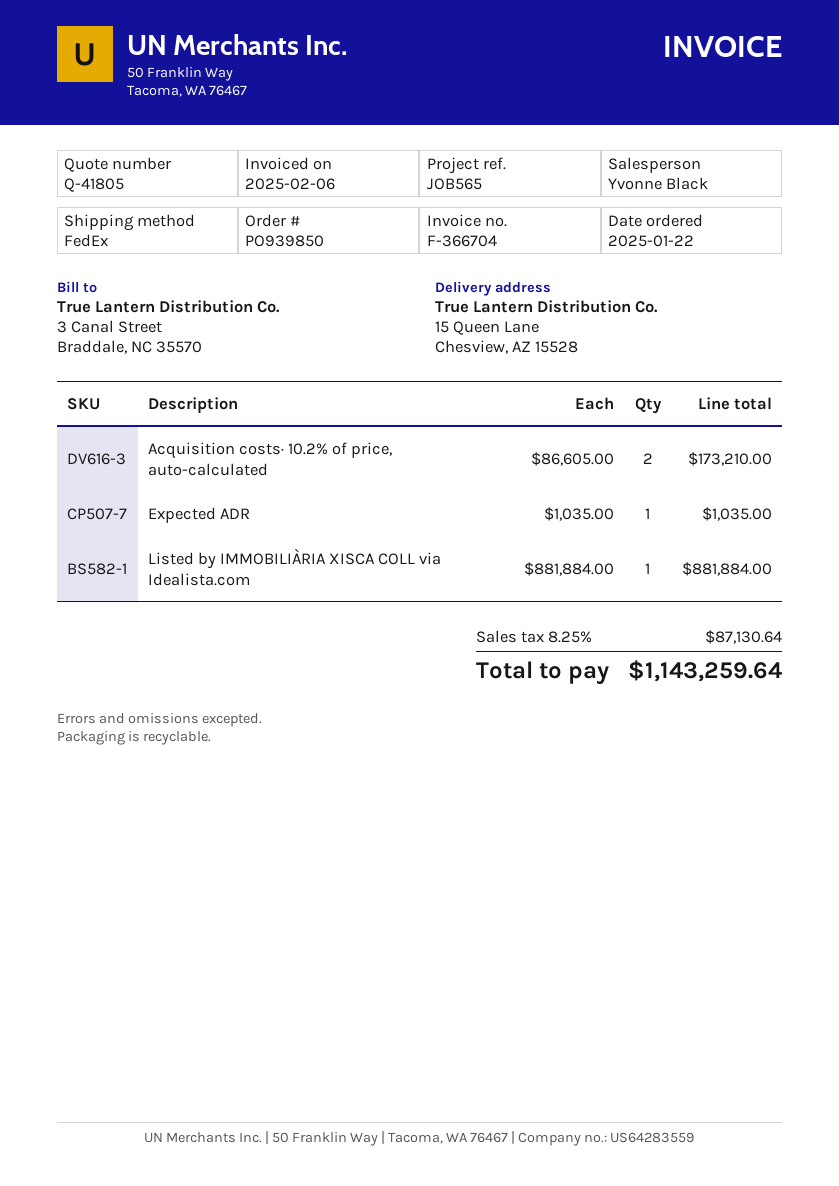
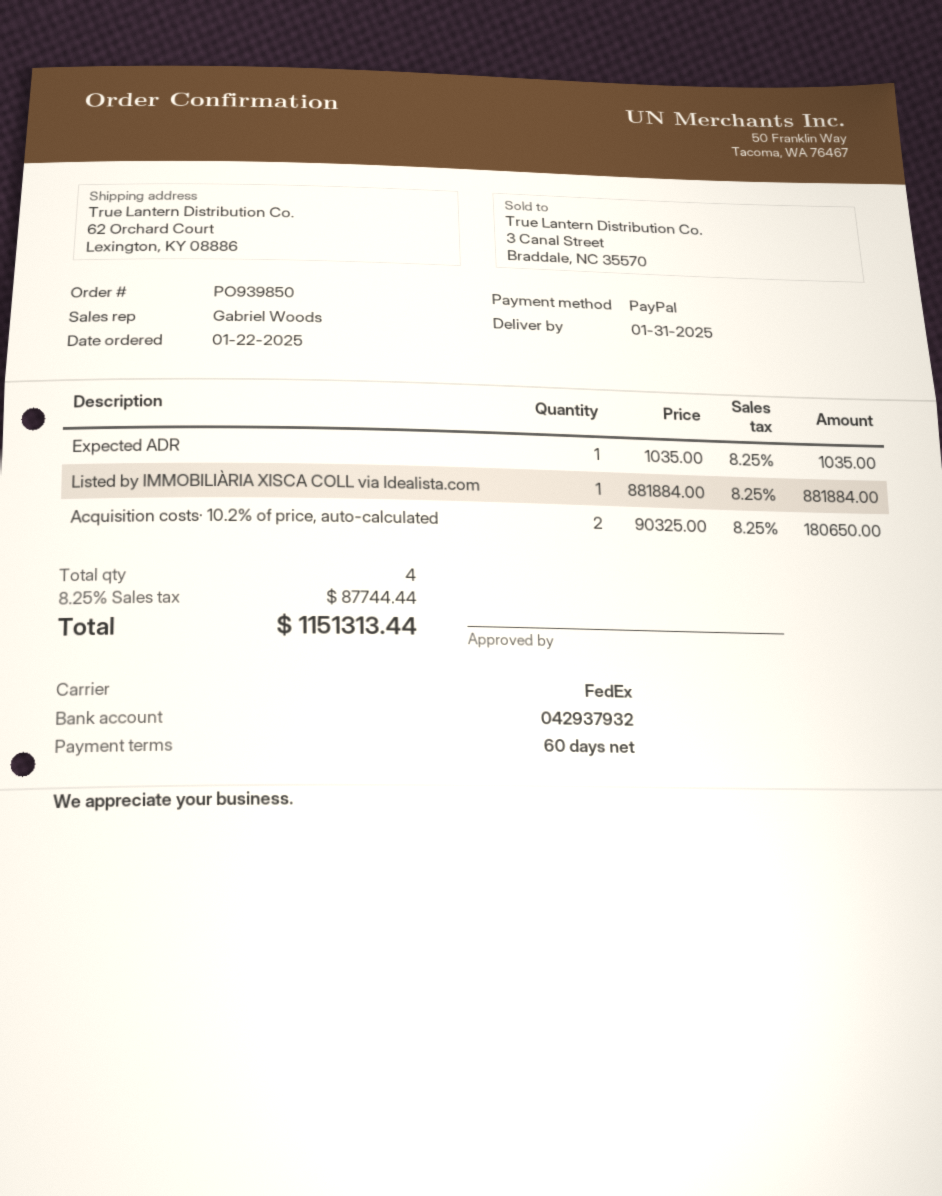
sales rep: Yvonne Black -> Gabriel Woods
ship to: 15 Queen Lane, Chesview, AZ 15528 -> 62 Orchard Court, Lexington, KY 08886
Acquisition costs· 10.2% of price, auto-calculated: 2 x 86605.00 = 173210.00 -> 2 x 90325.00 = 180650.00
tax: 8.25% = 87130.64 -> 8.25% = 87744.44
total: 1143259.64 -> 1151313.44

